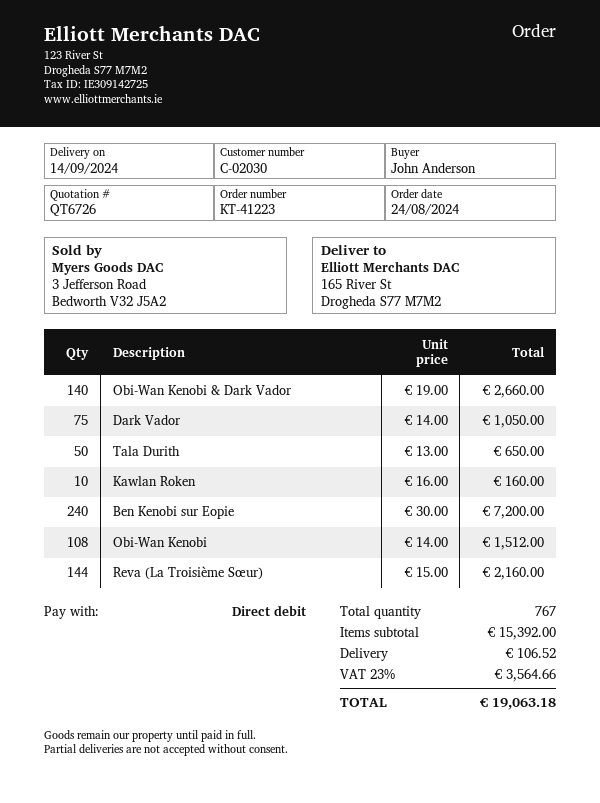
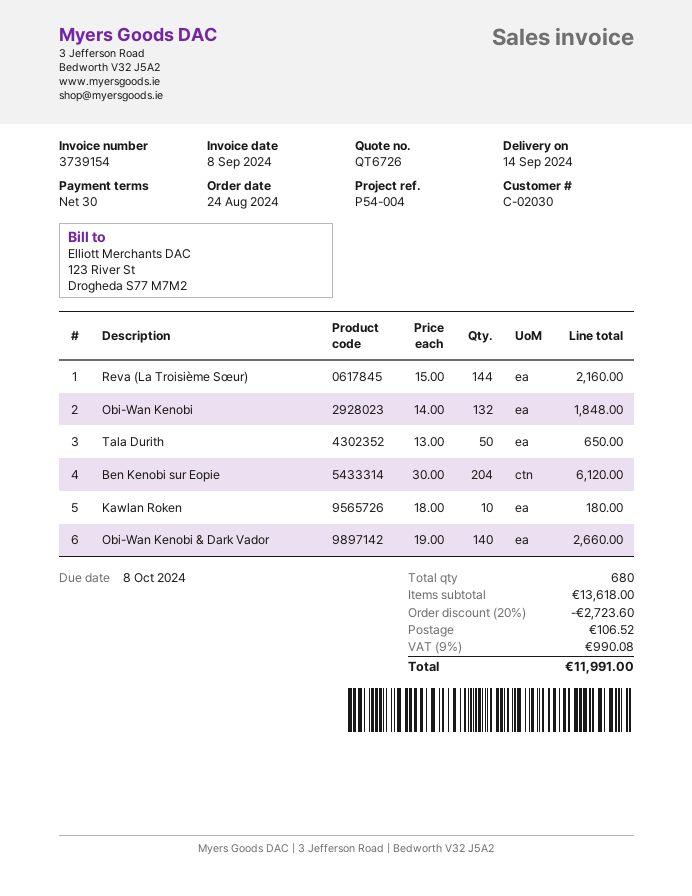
Dark Vador: 75 x 14.00 = 1050.00 -> none
Kawlan Roken: 10 x 16.00 = 160.00 -> 10 x 18.00 = 180.00
Ben Kenobi sur Eopie: 240 x 30.00 = 7200.00 -> 204 x 30.00 = 6120.00
Obi-Wan Kenobi: 108 x 14.00 = 1512.00 -> 132 x 14.00 = 1848.00
total quantity: 767 -> 680
subtotal: 15392.00 -> 13618.00
discount: none -> 20% = 2723.60
tax: 23% = 3564.66 -> 9% = 990.08
total: 19063.18 -> 11991.00

